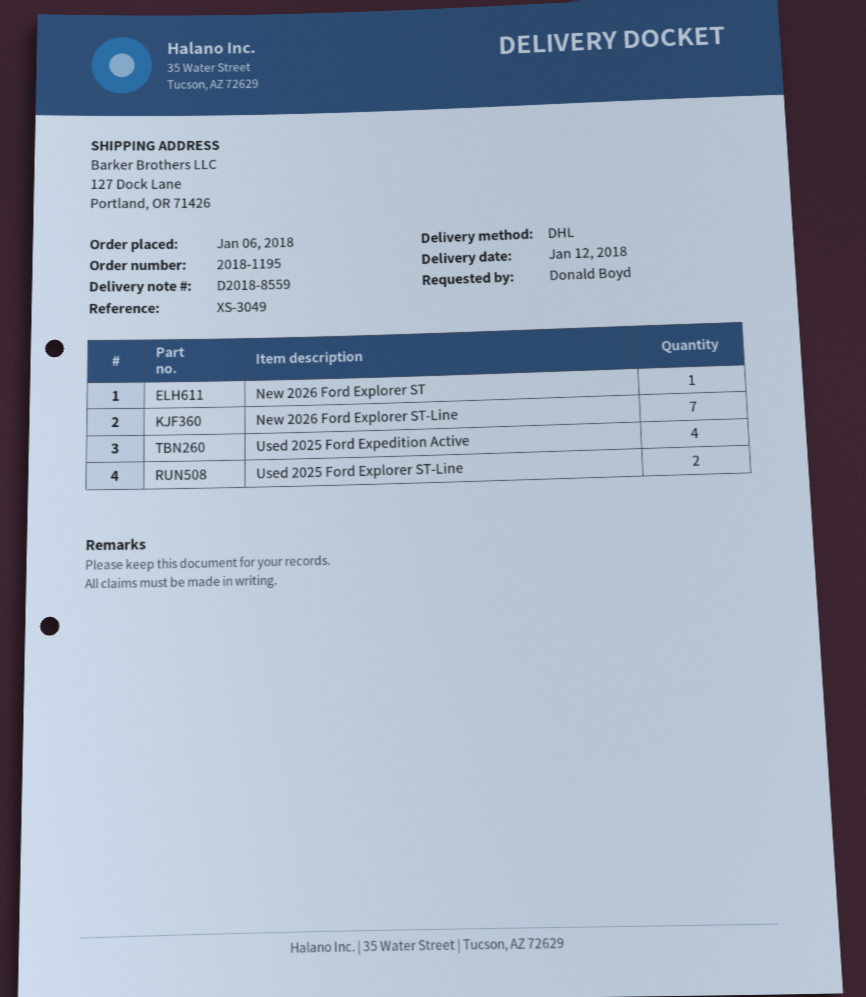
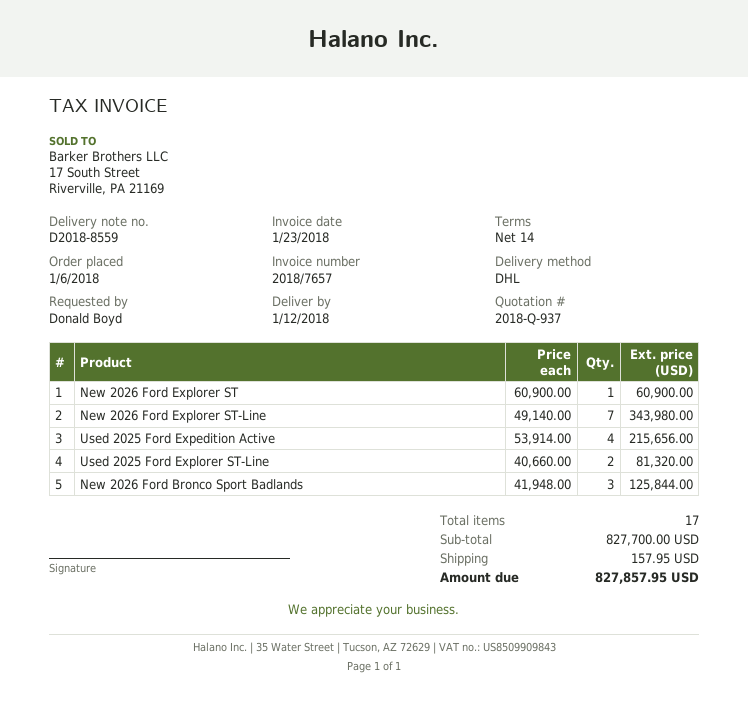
New 2026 Ford Bronco Sport Badlands: none -> 3

